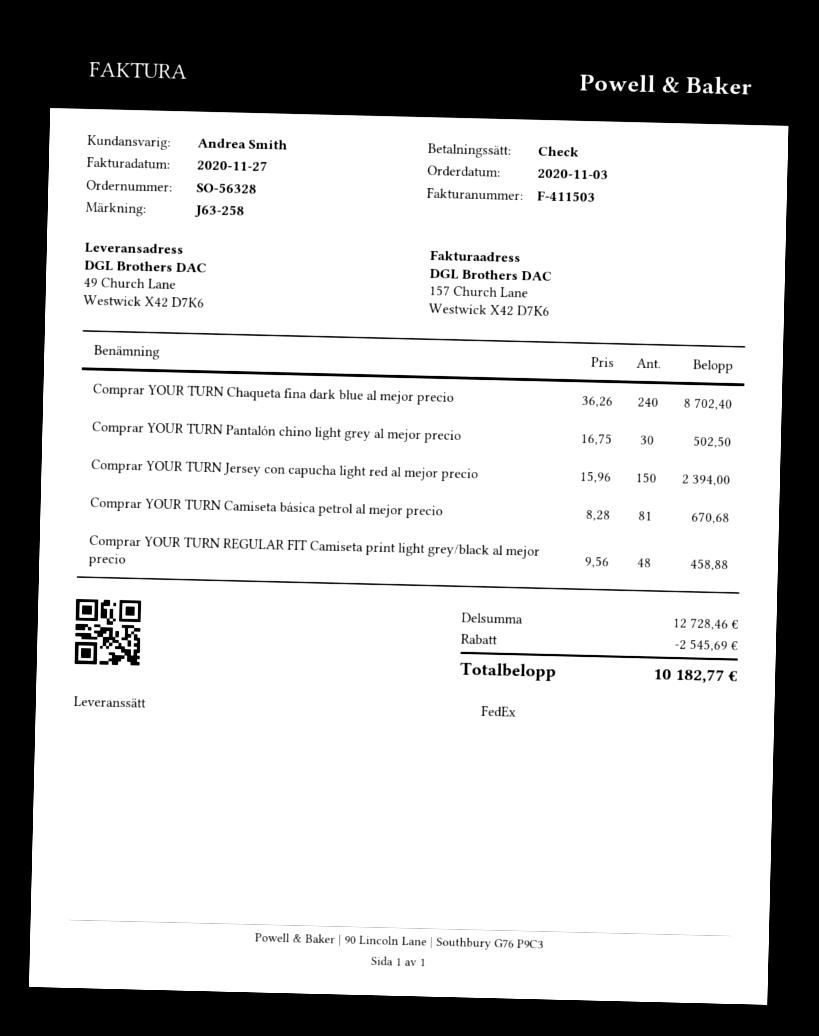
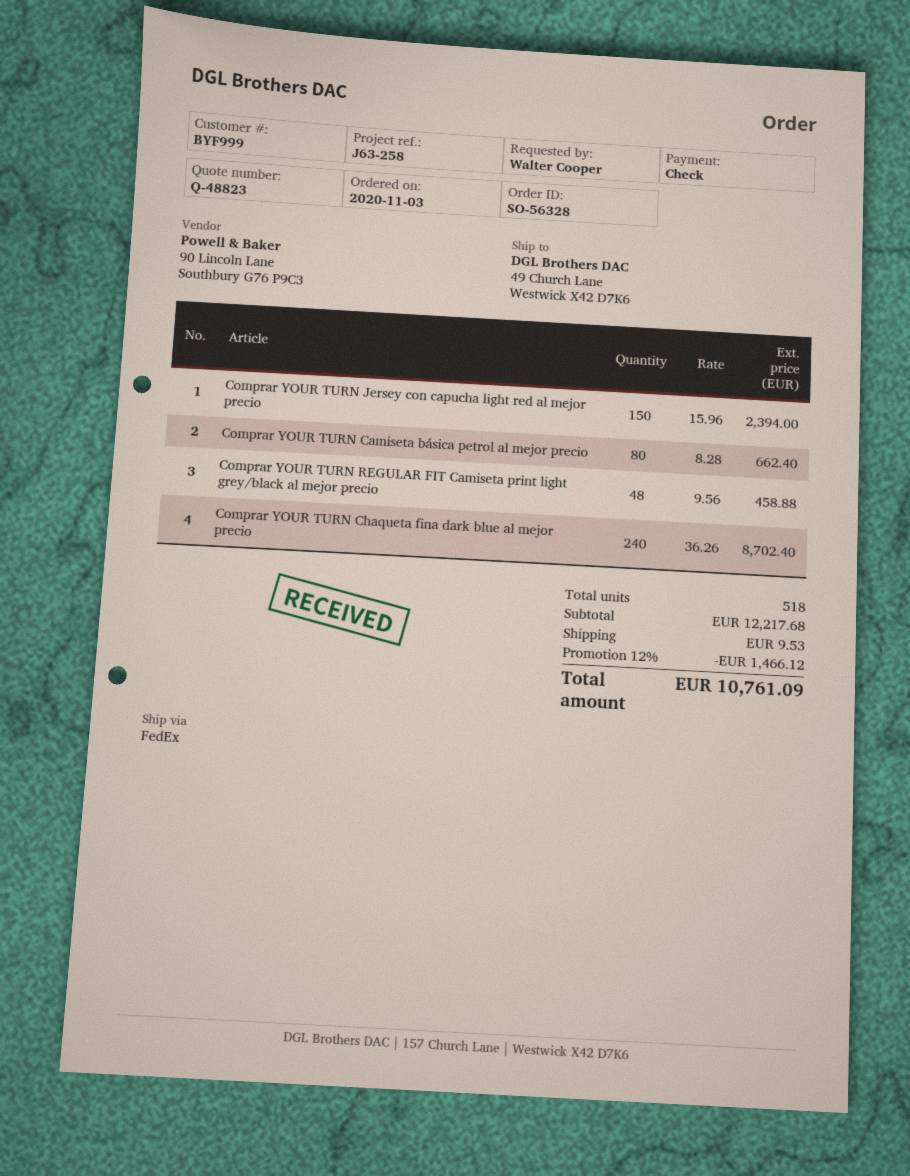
Comprar YOUR TURN Pantalón chino light grey al mejor precio: 30 x 16.75 = 502.50 -> none
Comprar YOUR TURN Camiseta básica petrol al mejor precio: 81 x 8.28 = 670.68 -> 80 x 8.28 = 662.40
subtotal: 12728.46 -> 12217.68
discount: 2545.69 -> 1466.12
shipping: none -> 9.53
total: 10182.77 -> 10761.09

